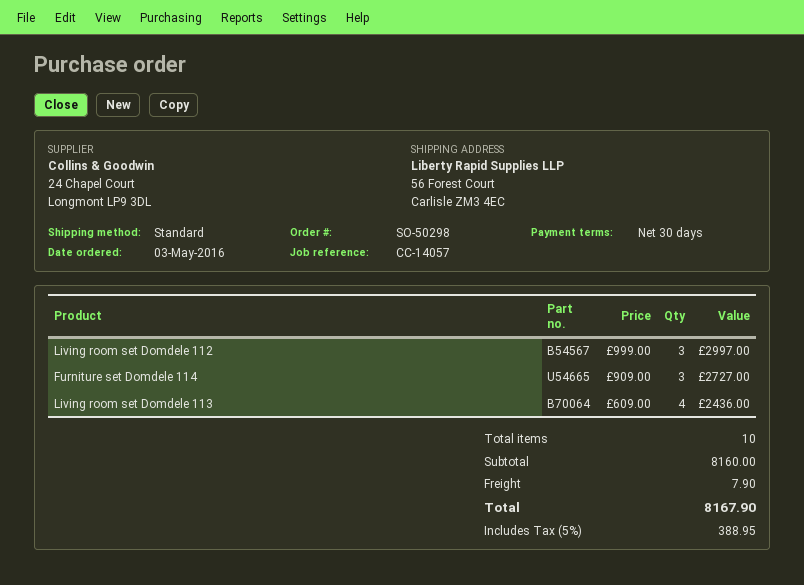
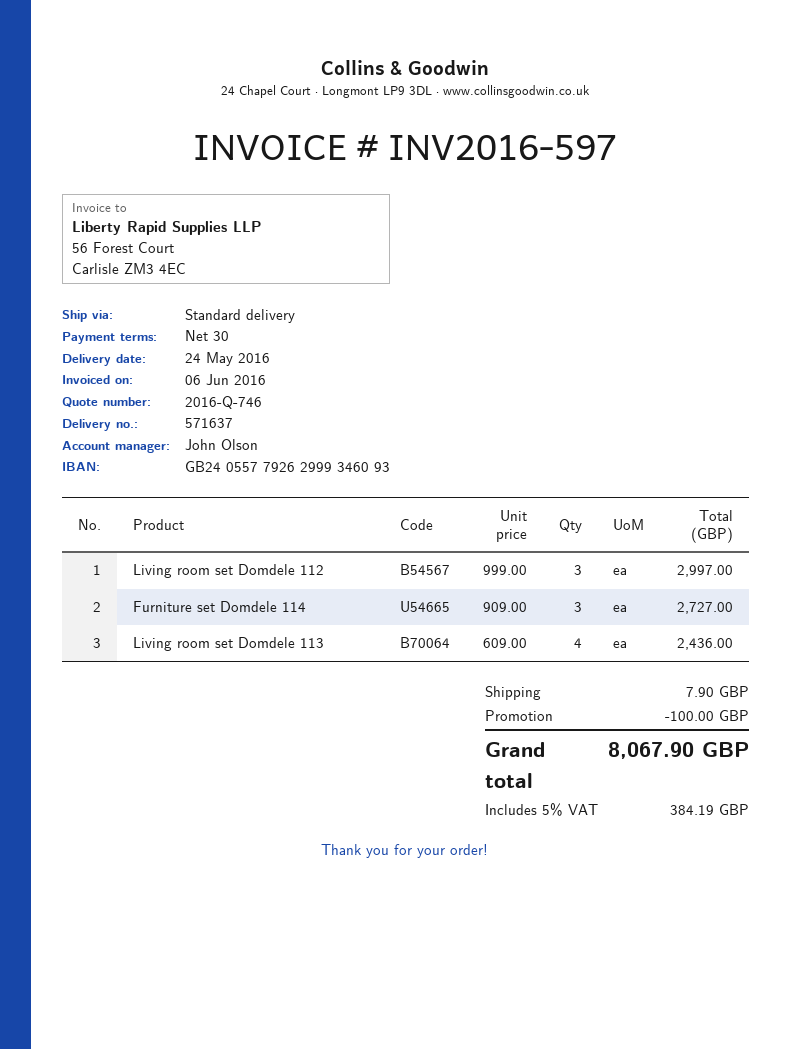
discount: none -> 100.00
tax: 5% = 388.95 -> 5% = 384.19
total: 8167.90 -> 8067.90

